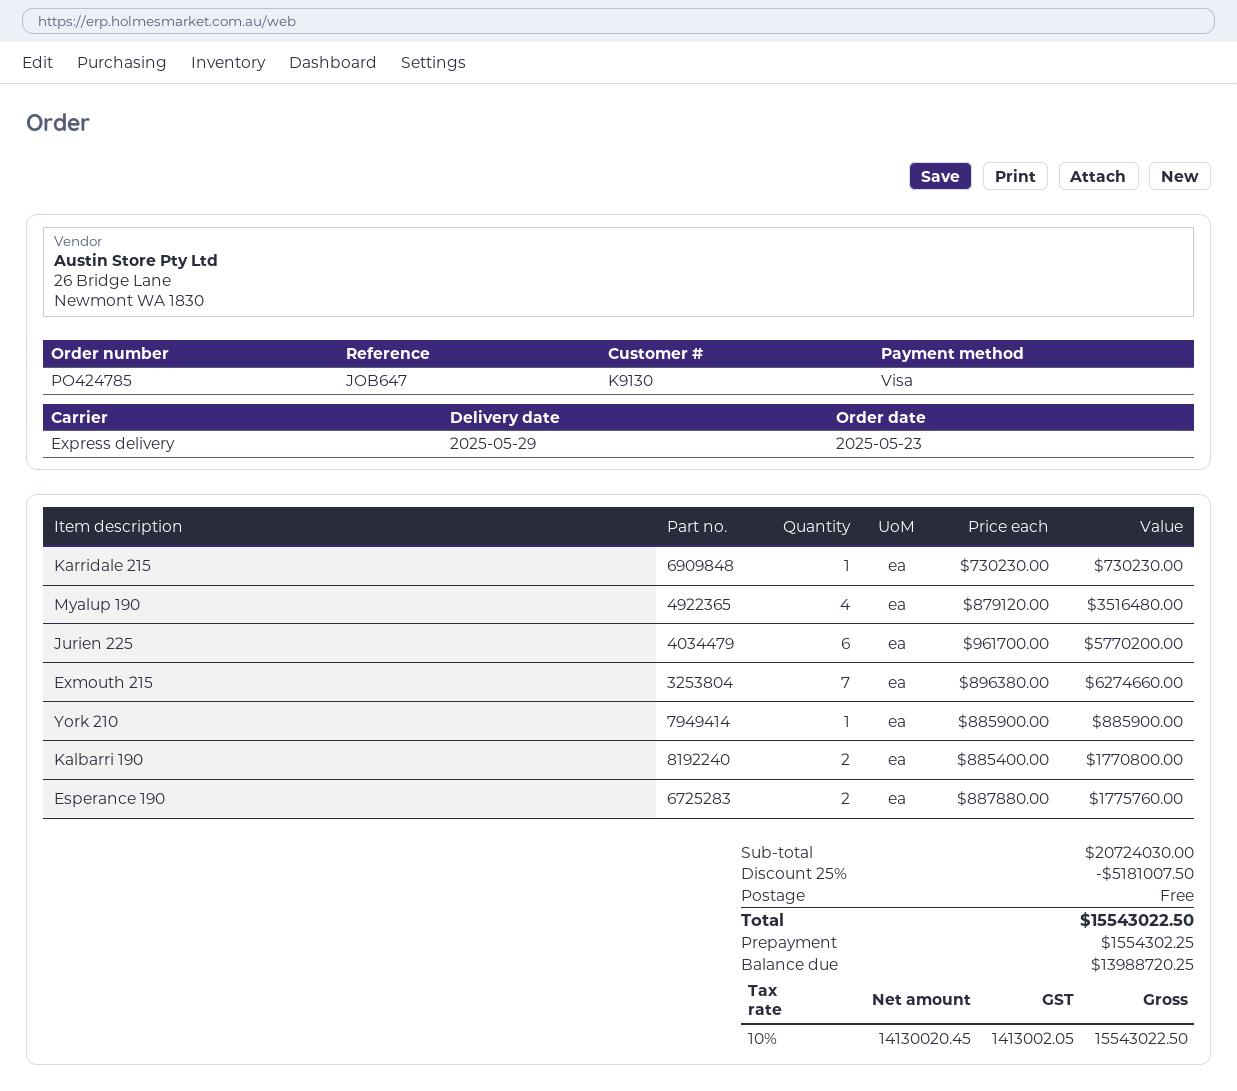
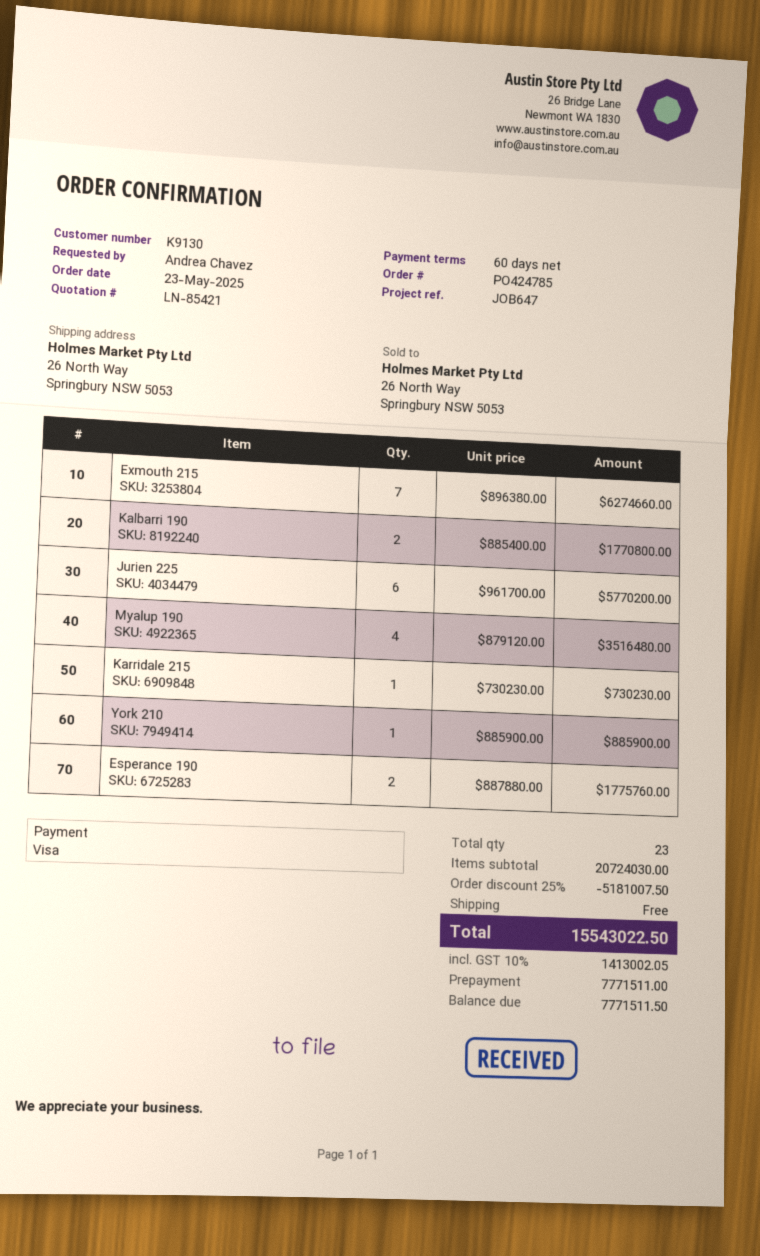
deposit: 1554302.25 -> 7771511.00
balance: 13988720.25 -> 7771511.50

